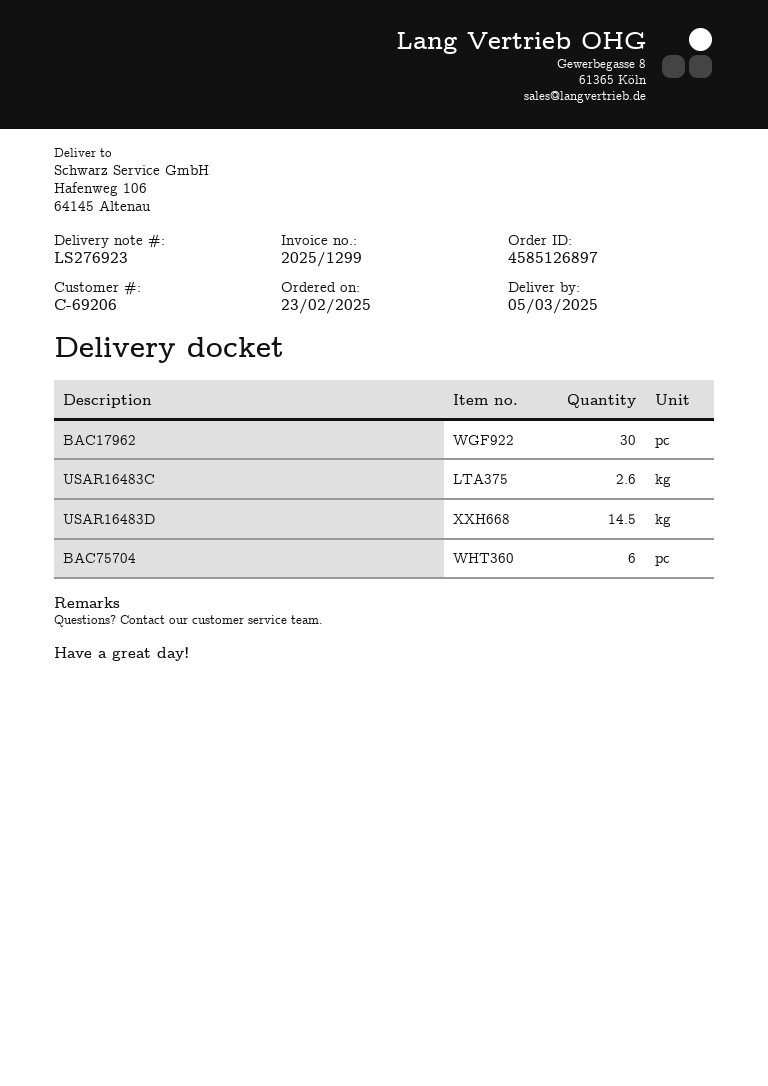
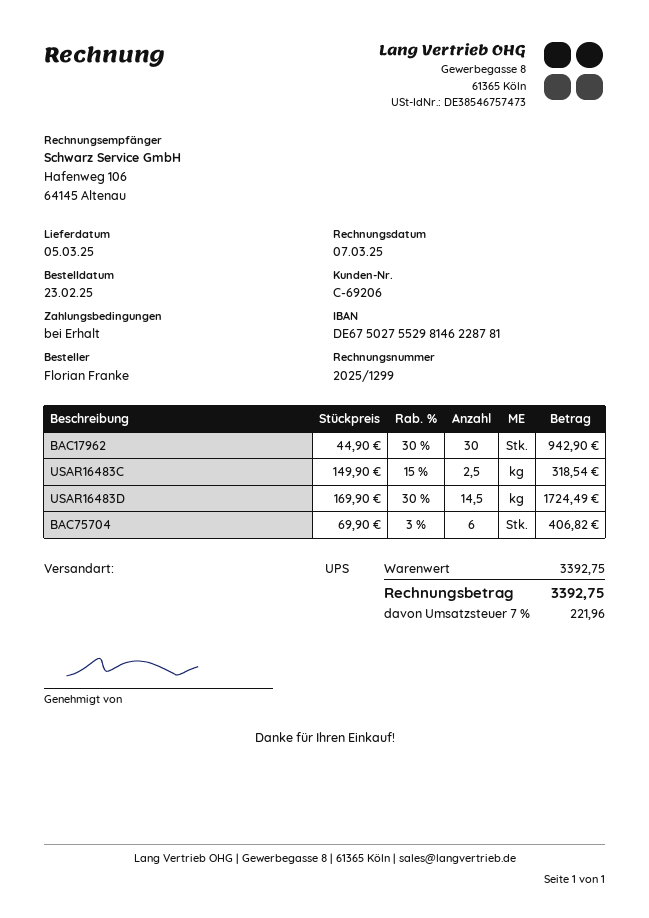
USAR16483C: 2.6 -> 2.5

